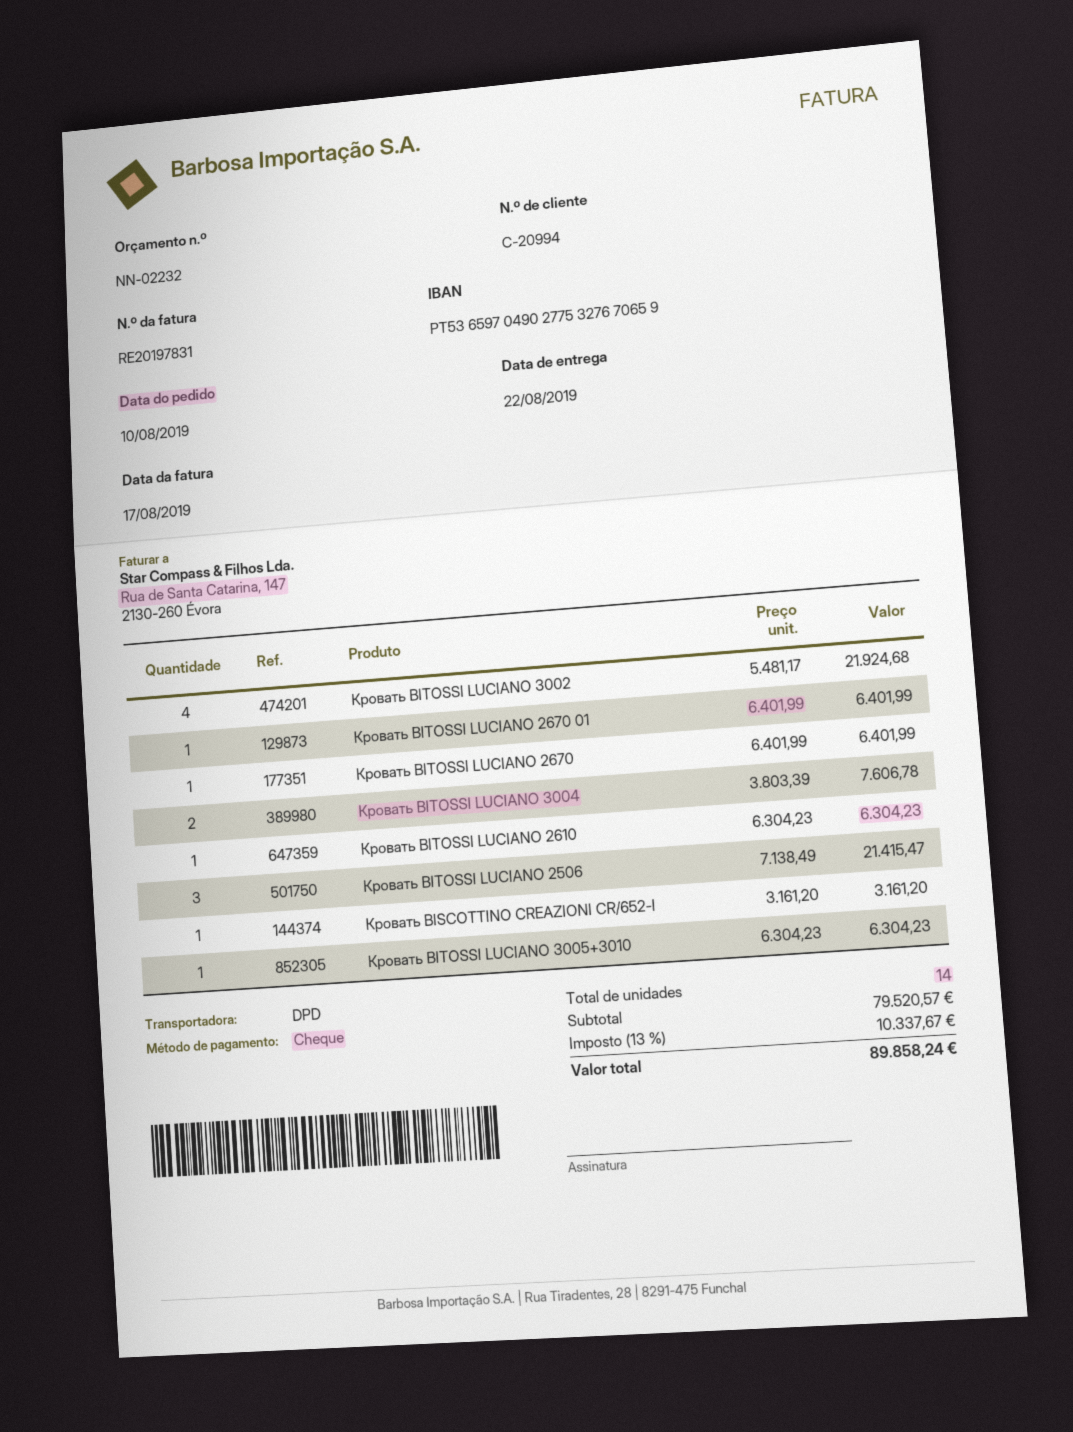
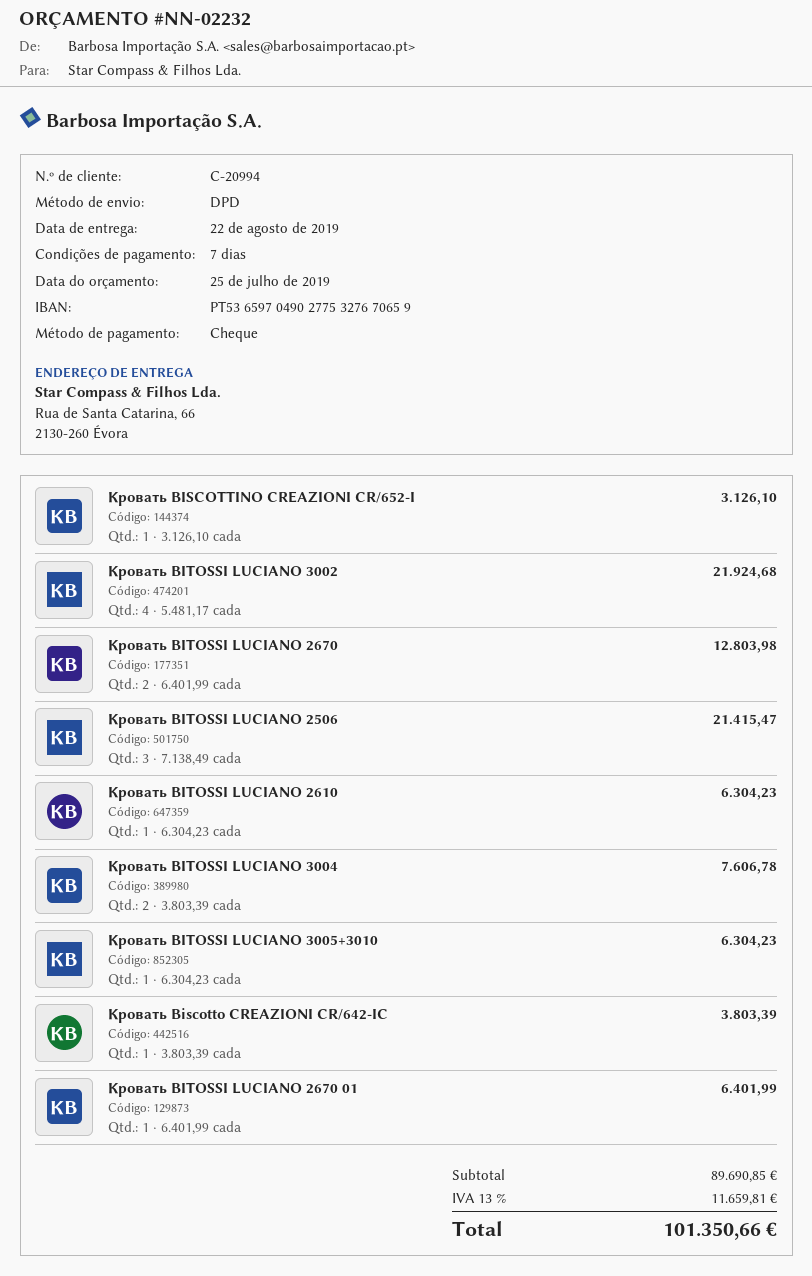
Кровать BITOSSI LUCIANO 2670: 1 x 6401.99 = 6401.99 -> 2 x 6401.99 = 12803.98
Кровать BISCOTTINO CREAZIONI CR/652-I: 1 x 3161.20 = 3161.20 -> 1 x 3126.10 = 3126.10
Кровать Biscotto CREAZIONI CR/642-IC: none -> 1 x 3803.39 = 3803.39
subtotal: 79520.57 -> 89690.85
tax: 13% = 10337.67 -> 13% = 11659.81
total: 89858.24 -> 101350.66

